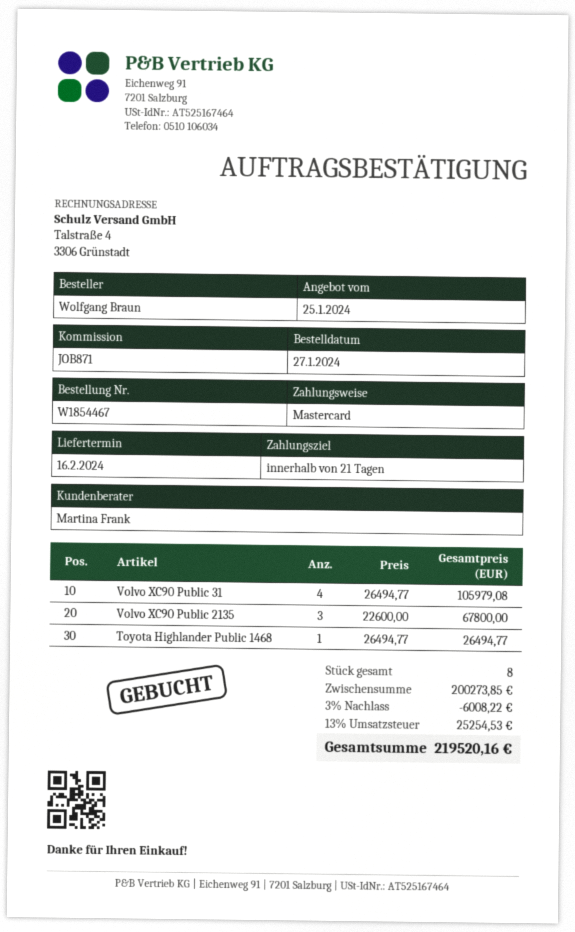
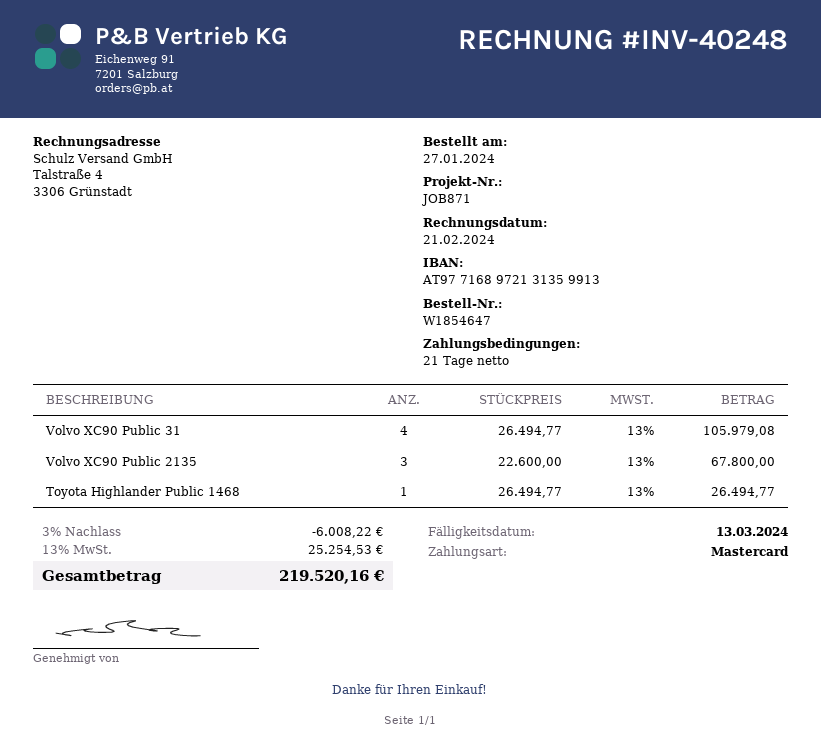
order number: W1854467 -> W1854647

